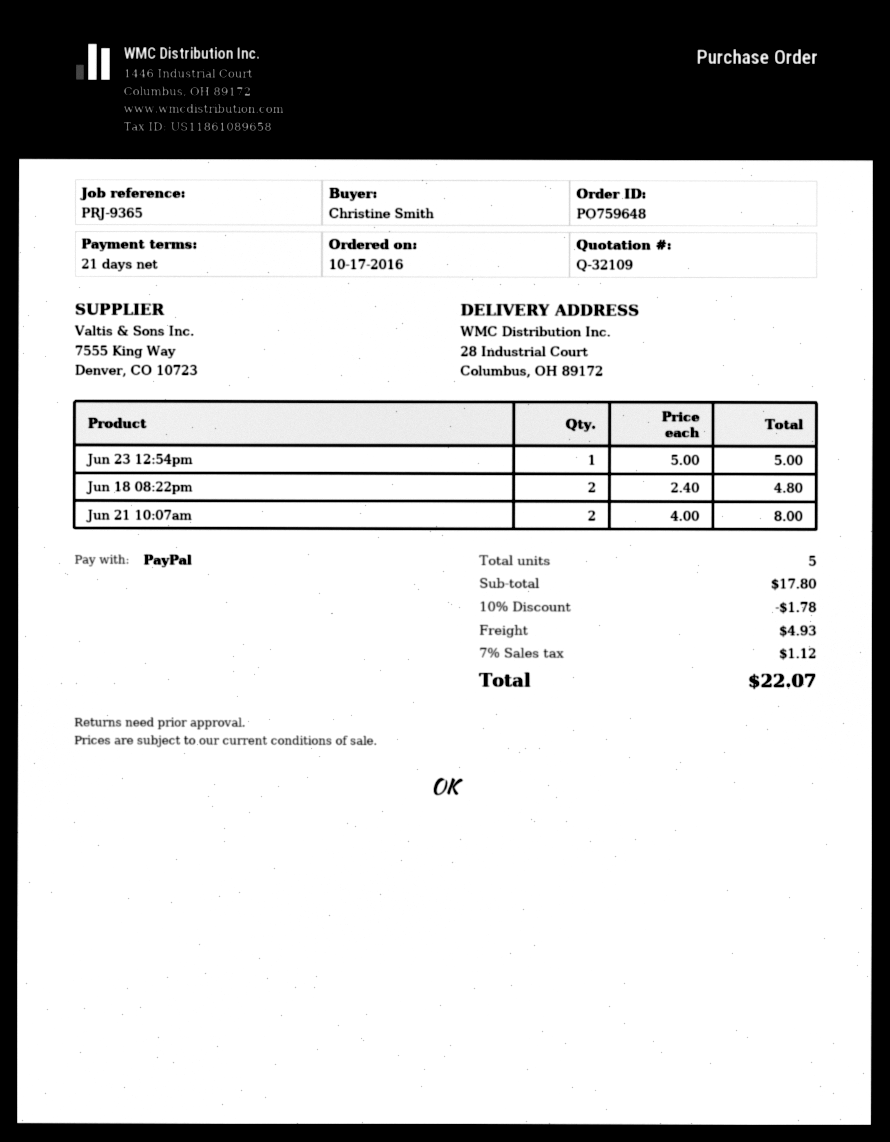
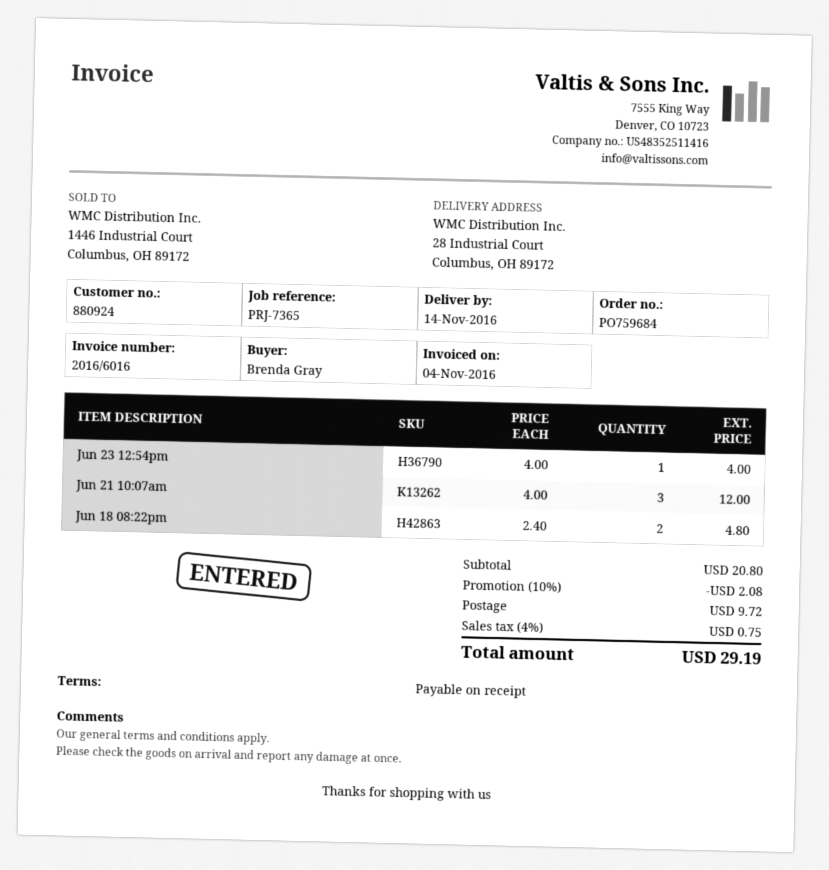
order number: PO759648 -> PO759684
payment terms: 21 days -> on receipt
reference: PRJ-9365 -> PRJ-7365
ordered by: Christine Smith -> Brenda Gray
Jun 23 12:54pm: 1 x 5.00 = 5.00 -> 1 x 4.00 = 4.00
Jun 21 10:07am: 2 x 4.00 = 8.00 -> 3 x 4.00 = 12.00
subtotal: 17.80 -> 20.80
discount: 10% = 1.78 -> 10% = 2.08
shipping: 4.93 -> 9.72
tax: 7% = 1.12 -> 4% = 0.75
total: 22.07 -> 29.19

